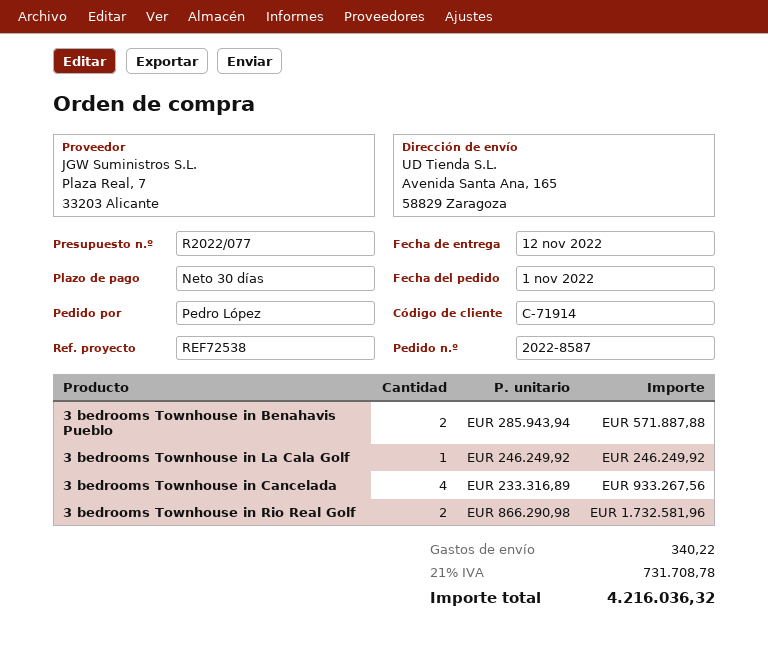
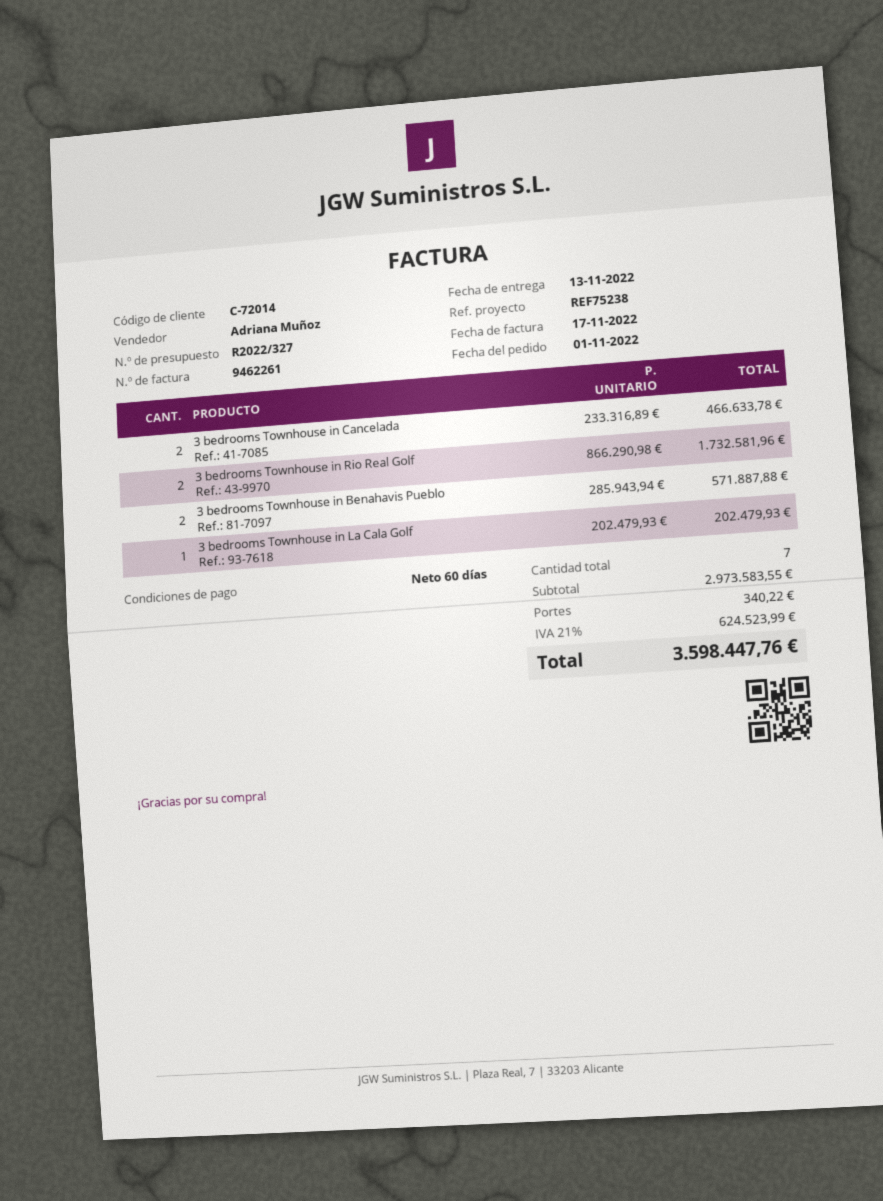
quote number: R2022/077 -> R2022/327
delivery date: 2022-11-12 -> 2022-11-13
payment terms: 30 days -> 60 days
customer number: C-71914 -> C-72014
reference: REF72538 -> REF75238
3 bedrooms Townhouse in La Cala Golf: 1 x 246249.92 = 246249.92 -> 1 x 202479.93 = 202479.93
3 bedrooms Townhouse in Cancelada: 4 x 233316.89 = 933267.56 -> 2 x 233316.89 = 466633.78
tax: 21% = 731708.78 -> 21% = 624523.99
total: 4216036.32 -> 3598447.76

